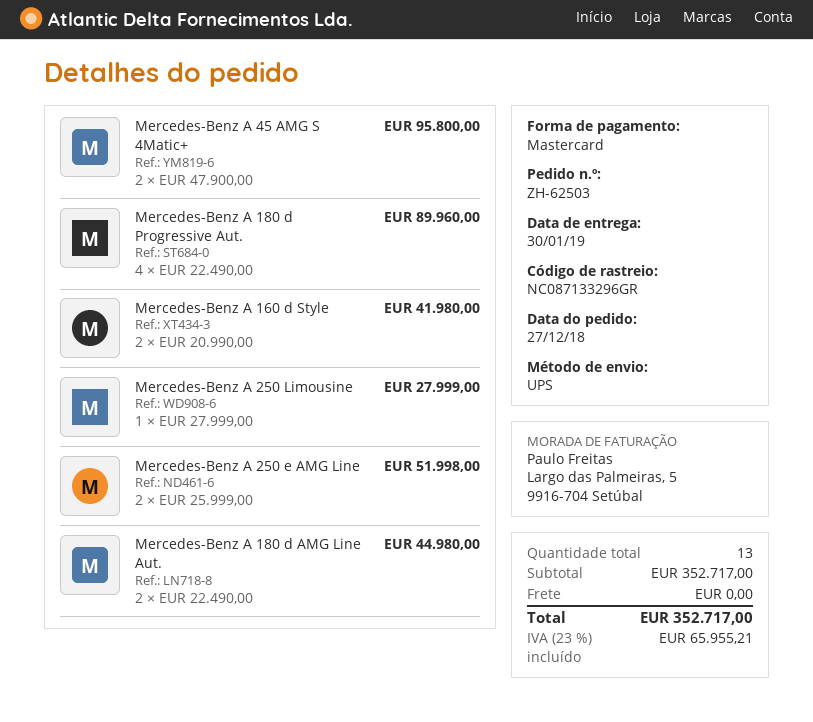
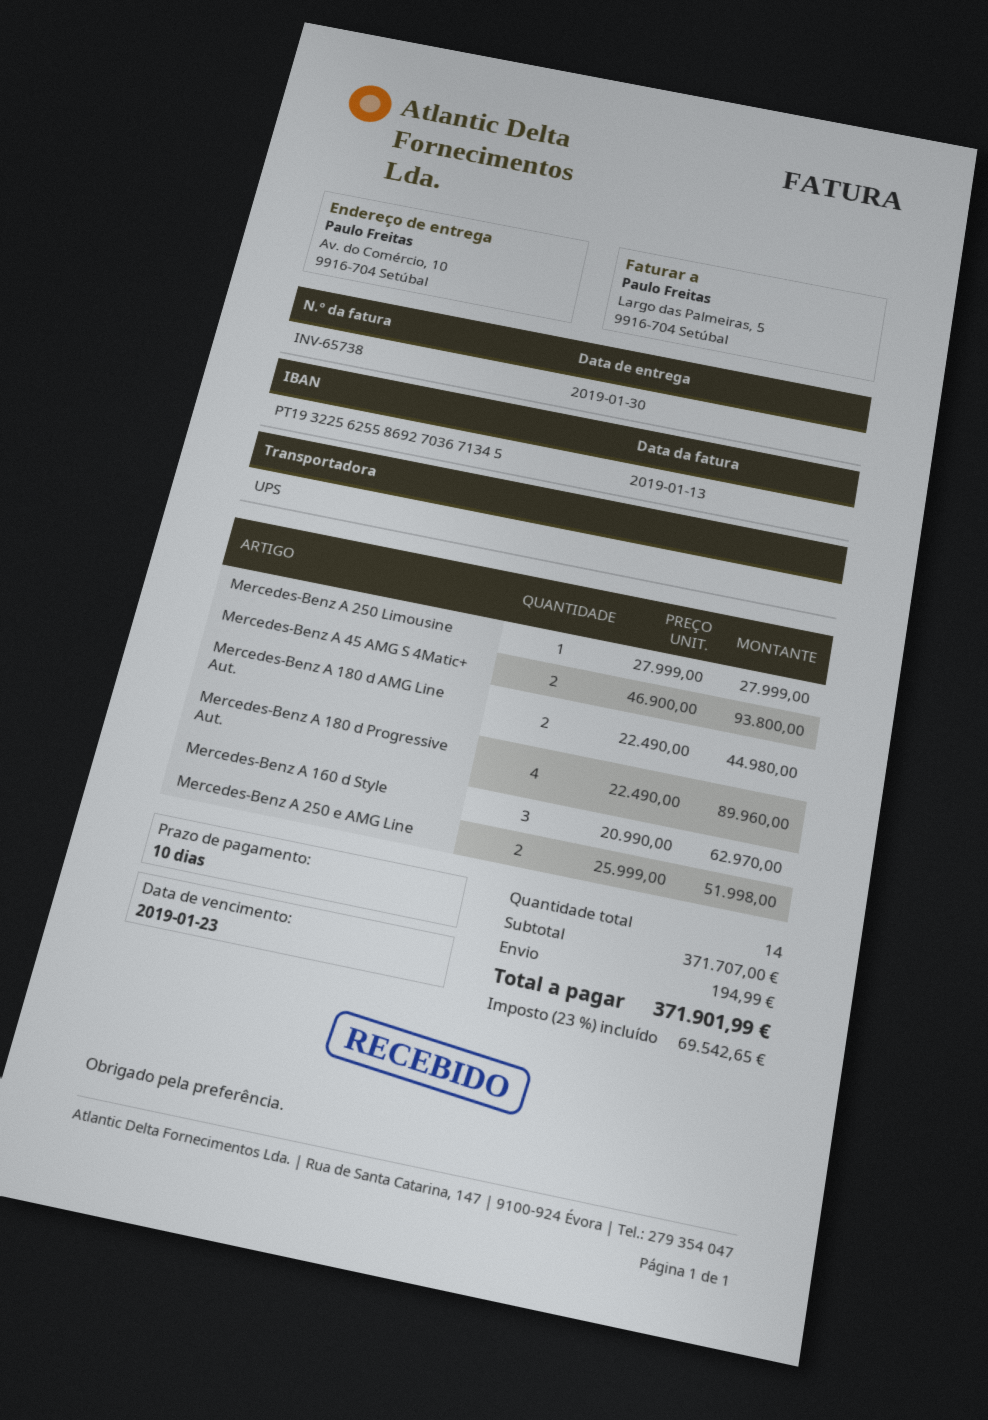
Mercedes-Benz A 45 AMG S 4Matic+: 2 x 47900.00 = 95800.00 -> 2 x 46900.00 = 93800.00
Mercedes-Benz A 160 d Style: 2 x 20990.00 = 41980.00 -> 3 x 20990.00 = 62970.00
total quantity: 13 -> 14
subtotal: 352717.00 -> 371707.00
shipping: 0.00 -> 194.99
tax: 23% = 65955.21 -> 23% = 69542.65
total: 352717.00 -> 371901.99

